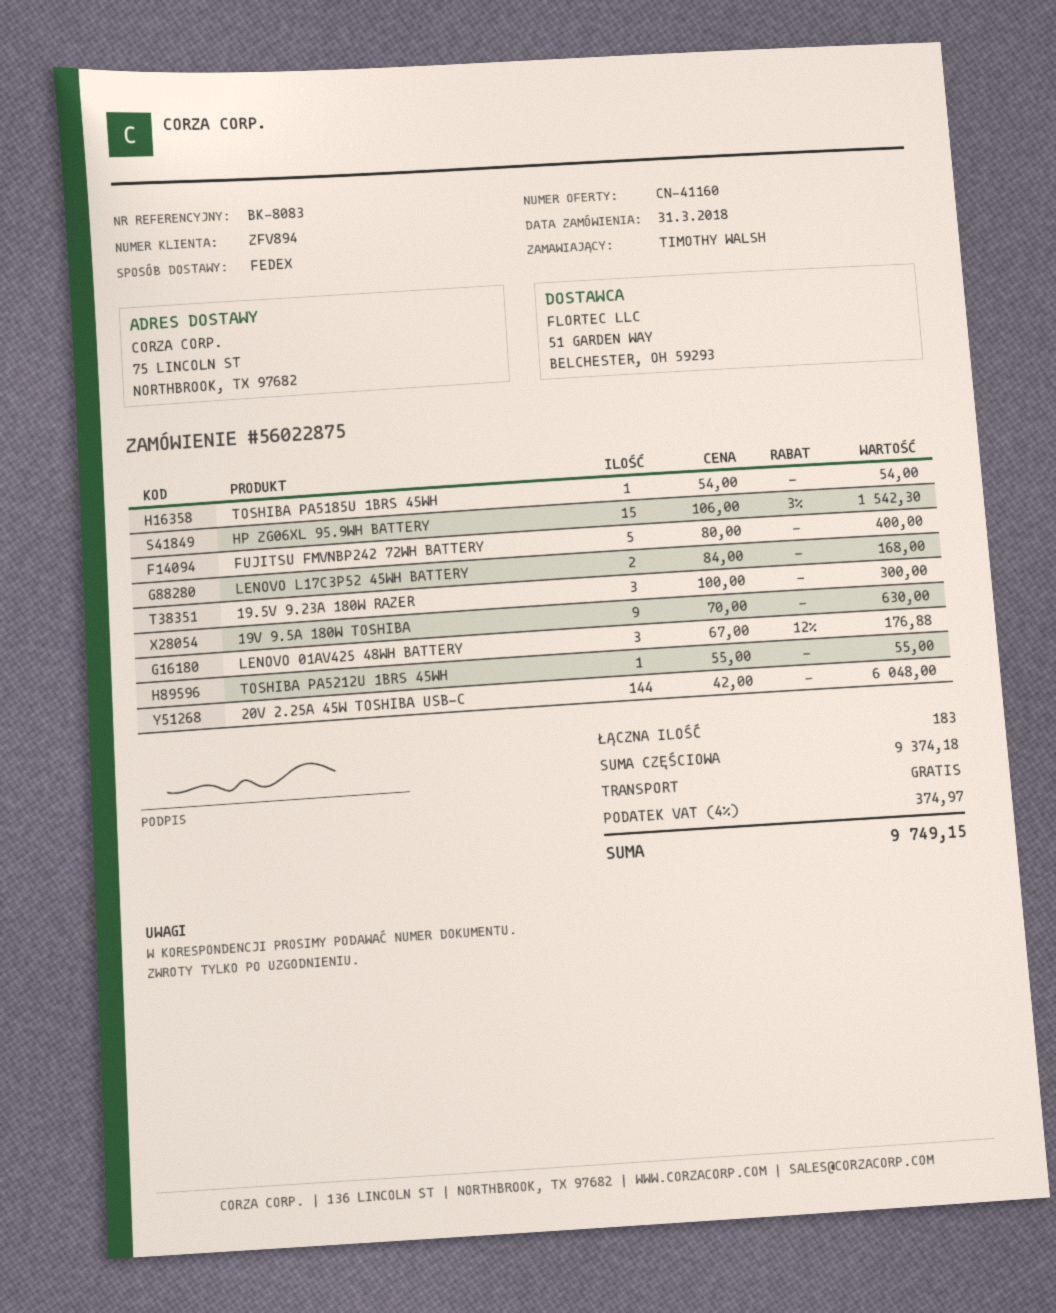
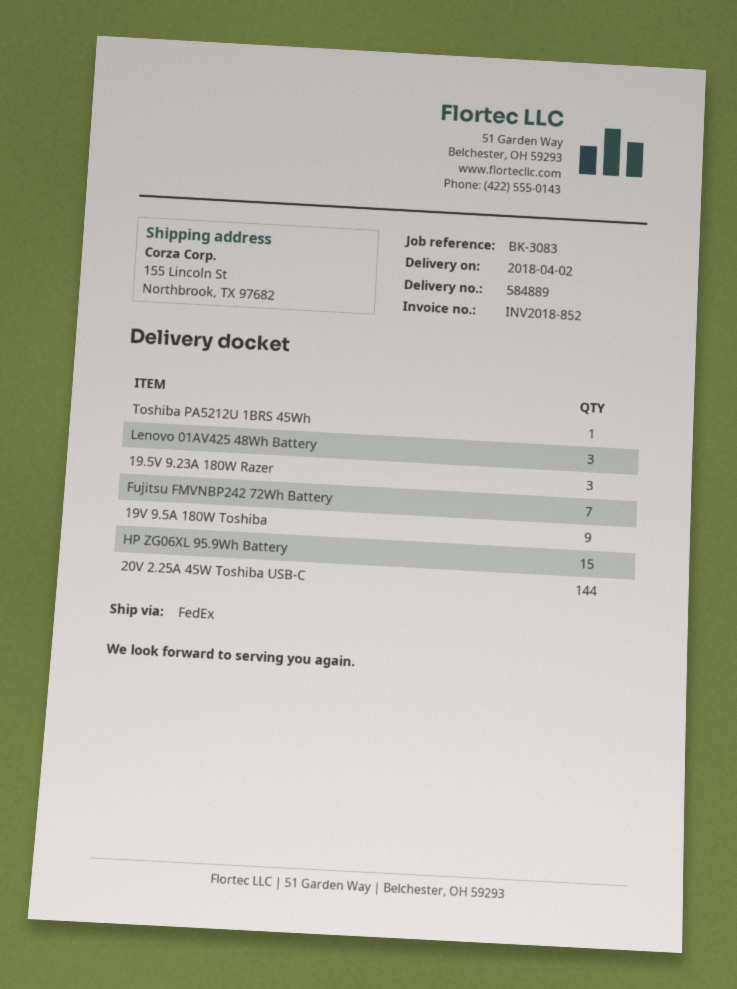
reference: BK-8083 -> BK-3083
ship to: 75 LINCOLN ST, NORTHBROOK, TX 97682 -> 155 Lincoln St, Northbrook, TX 97682
TOSHIBA PA5185U 1BRS 45WH: 1 -> none
FUJITSU FMVNBP242 72WH BATTERY: 5 -> 7
LENOVO L17C3P52 45WH BATTERY: 2 -> none

